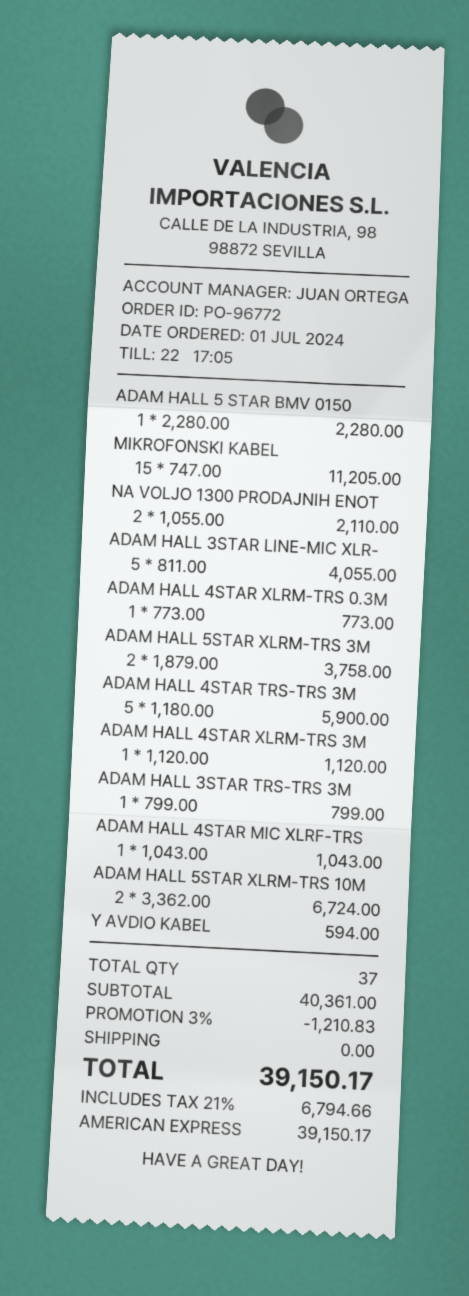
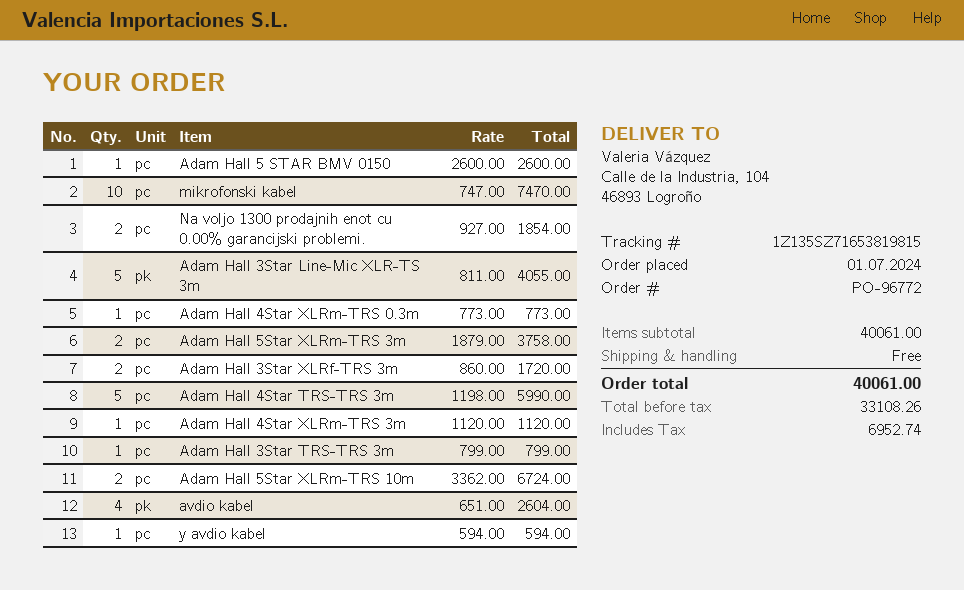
ADAM HALL 5 STAR BMV 0150: 1 x 2280.00 = 2280.00 -> 1 x 2600.00 = 2600.00
MIKROFONSKI KABEL: 15 x 747.00 = 11205.00 -> 10 x 747.00 = 7470.00
NA VOLJO 1300 PRODAJNIH ENOT: 2 x 1055.00 = 2110.00 -> 2 x 927.00 = 1854.00
ADAM HALL 4STAR TRS-TRS 3M: 5 x 1180.00 = 5900.00 -> 5 x 1198.00 = 5990.00
ADAM HALL 4STAR MIC XLRF-TRS: 1 x 1043.00 = 1043.00 -> none
Adam Hall 3Star XLRf-TRS 3m: none -> 2 x 860.00 = 1720.00
avdio kabel: none -> 4 x 651.00 = 2604.00
subtotal: 40361.00 -> 40061.00
discount: 3% = 1210.83 -> none
tax: 6794.66 -> 6952.74
total: 39150.17 -> 40061.00

